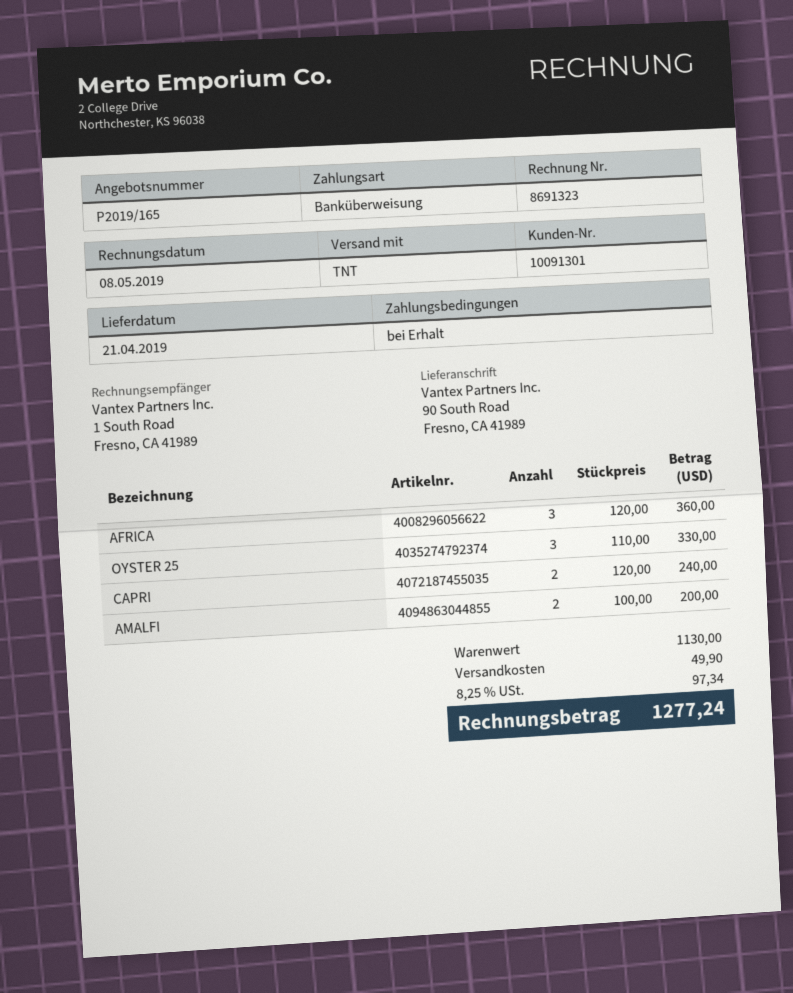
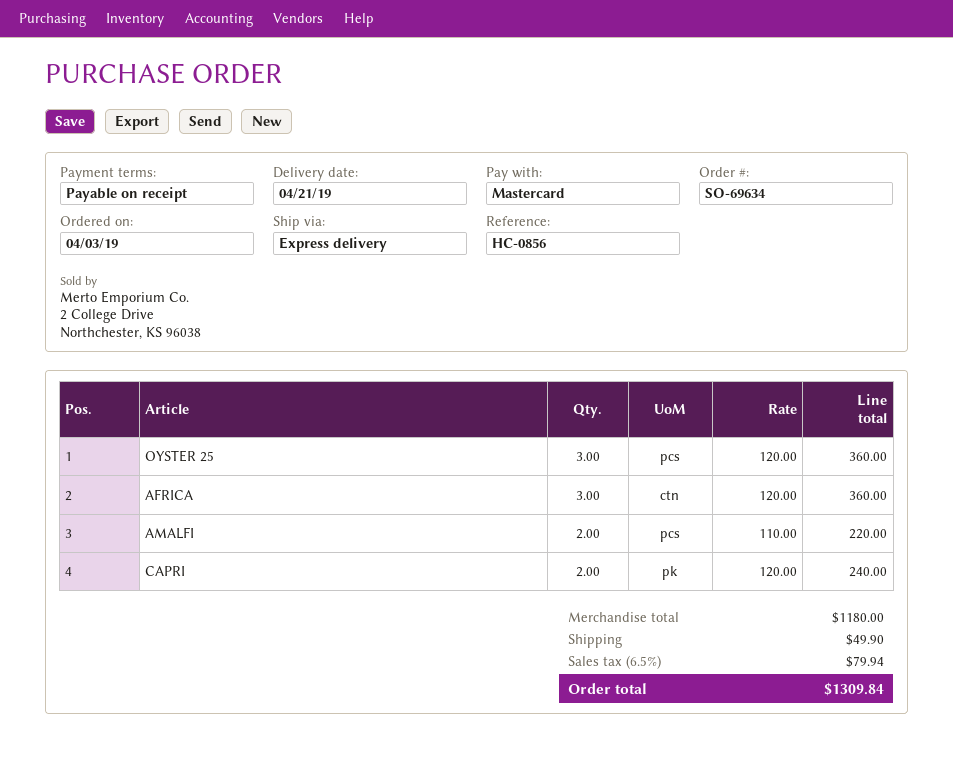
payment method: bank transfer -> Mastercard
shipping method: TNT -> express
OYSTER 25: 3 x 110.00 = 330.00 -> 3 x 120.00 = 360.00
AMALFI: 2 x 100.00 = 200.00 -> 2 x 110.00 = 220.00
subtotal: 1130.00 -> 1180.00
tax: 8.25% = 97.34 -> 6.5% = 79.94
total: 1277.24 -> 1309.84

